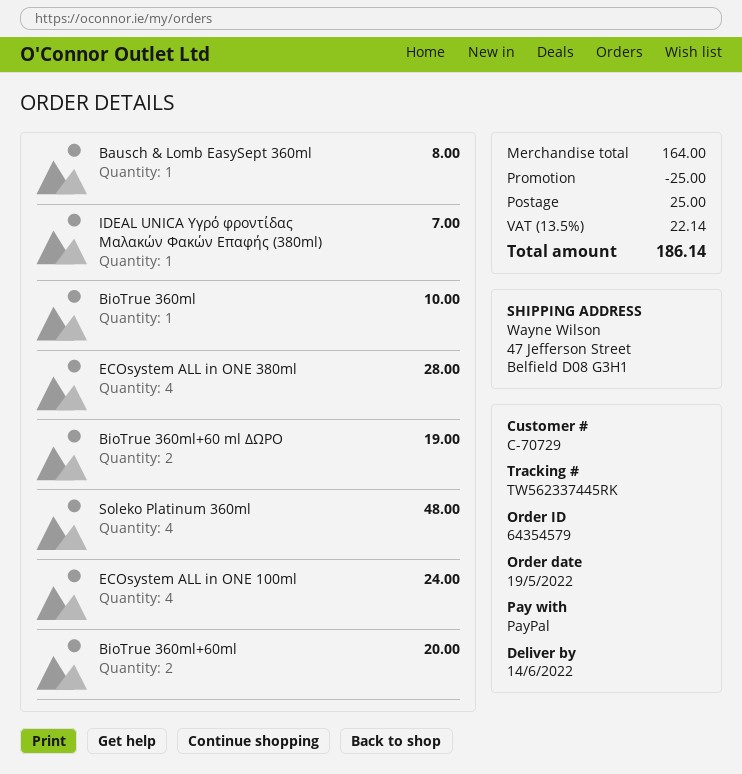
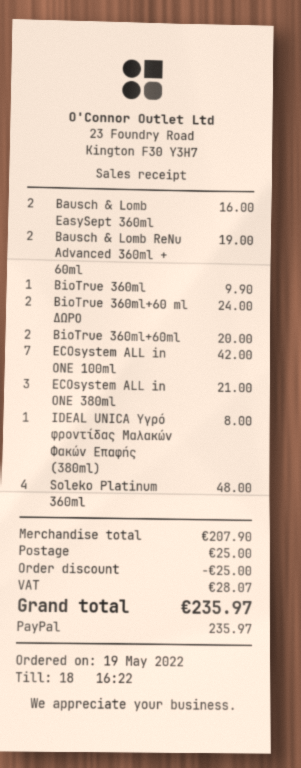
Bausch & Lomb EasySept 360ml: 1 for 8.00 -> 2 for 16.00
IDEAL UNICA Υγρό φροντίδας Μαλακών Φακών Επαφής (380ml): 1 for 7.00 -> 1 for 8.00
BioTrue 360ml: 1 for 10.00 -> 1 for 9.90
ECOsystem ALL in ONE 380ml: 4 for 28.00 -> 3 for 21.00
BioTrue 360ml+60 ml ΔΩΡΟ: 2 for 19.00 -> 2 for 24.00
ECOsystem ALL in ONE 100ml: 4 for 24.00 -> 7 for 42.00
Bausch & Lomb ReNu Advanced 360ml + 60ml: none -> 2 for 19.00
subtotal: 164.00 -> 207.90
tax: 22.14 -> 28.07
total: 186.14 -> 235.97

